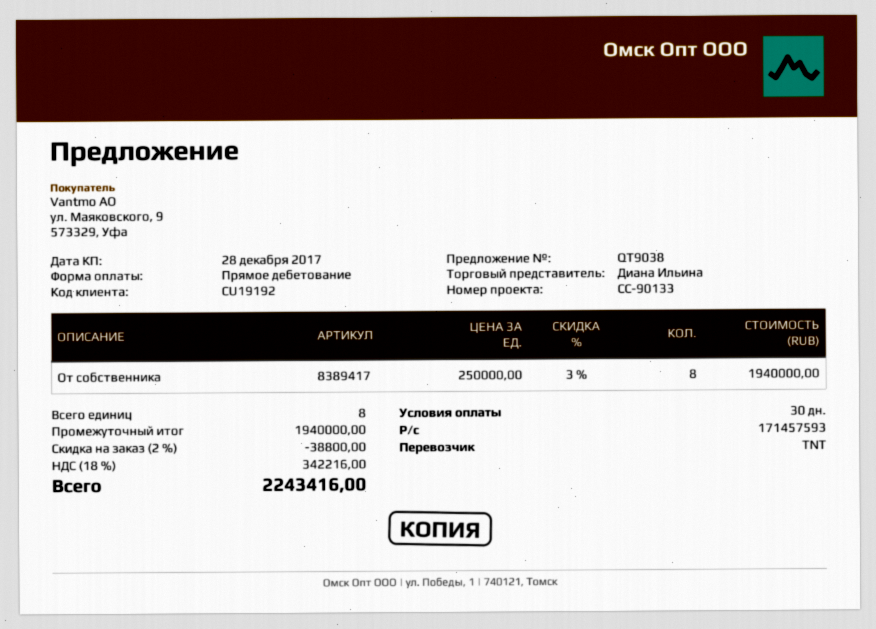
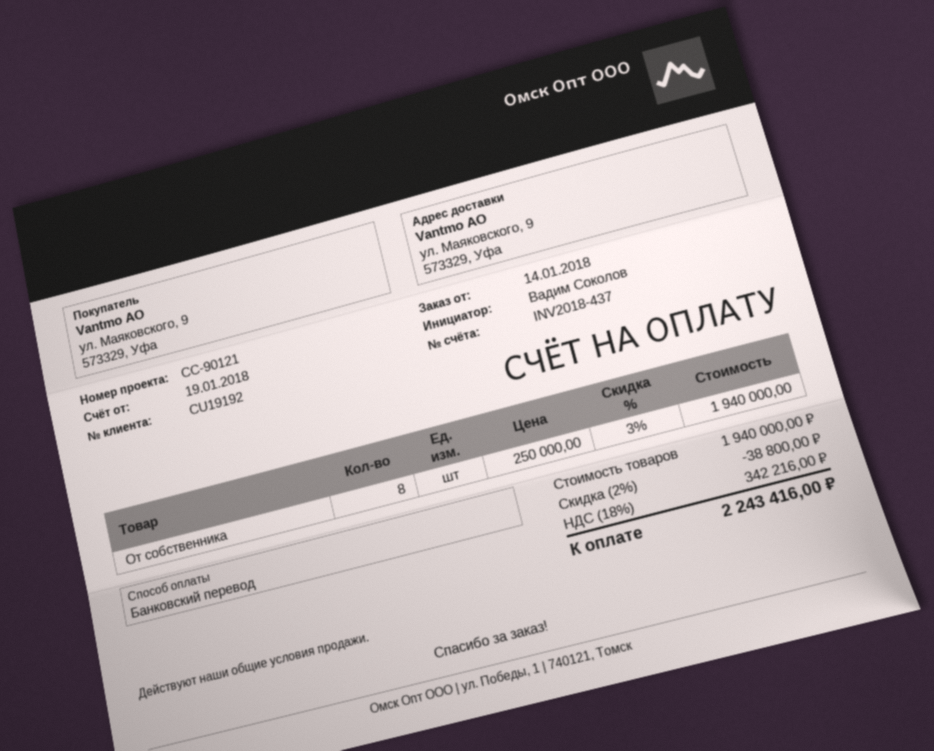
reference: CC-90133 -> CC-90121
payment method: direct debit -> bank transfer

